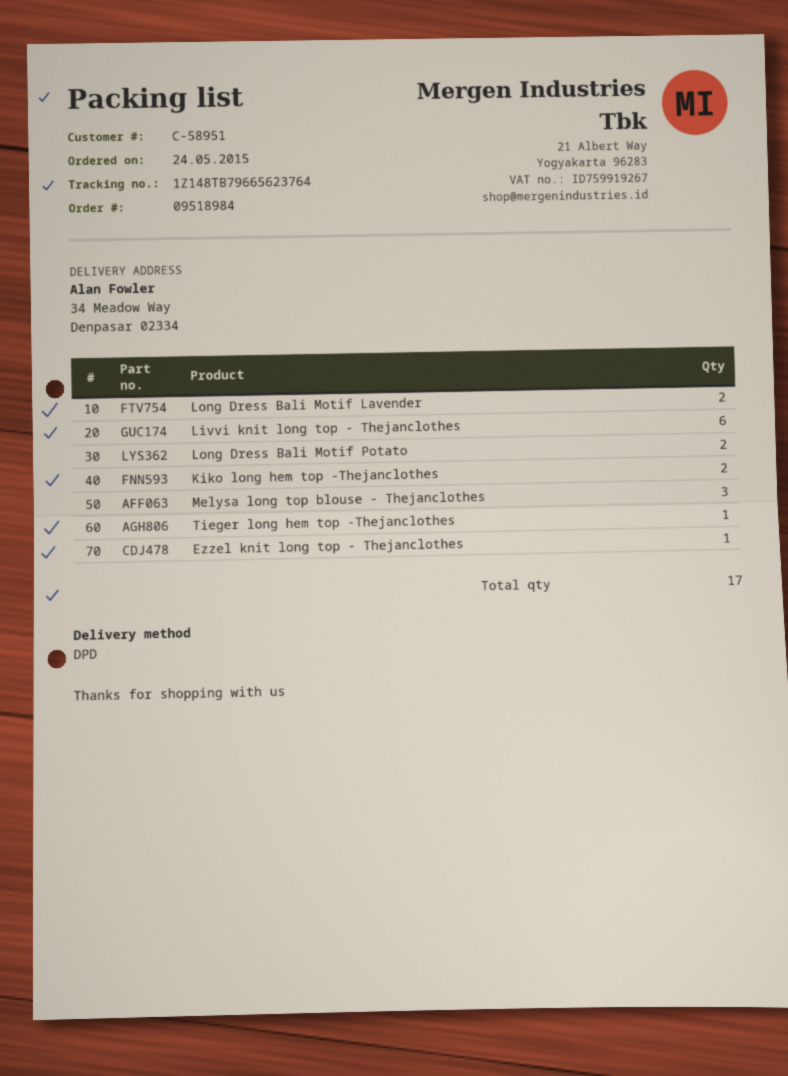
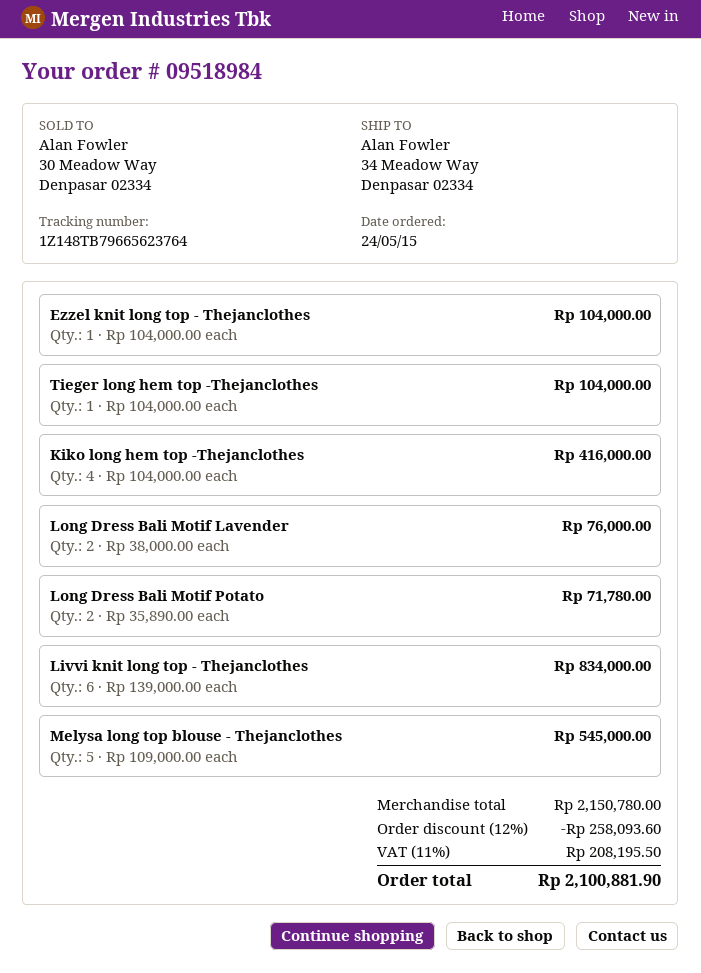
Kiko long hem top -Thejanclothes: 2 -> 4
Melysa long top blouse - Thejanclothes: 3 -> 5

